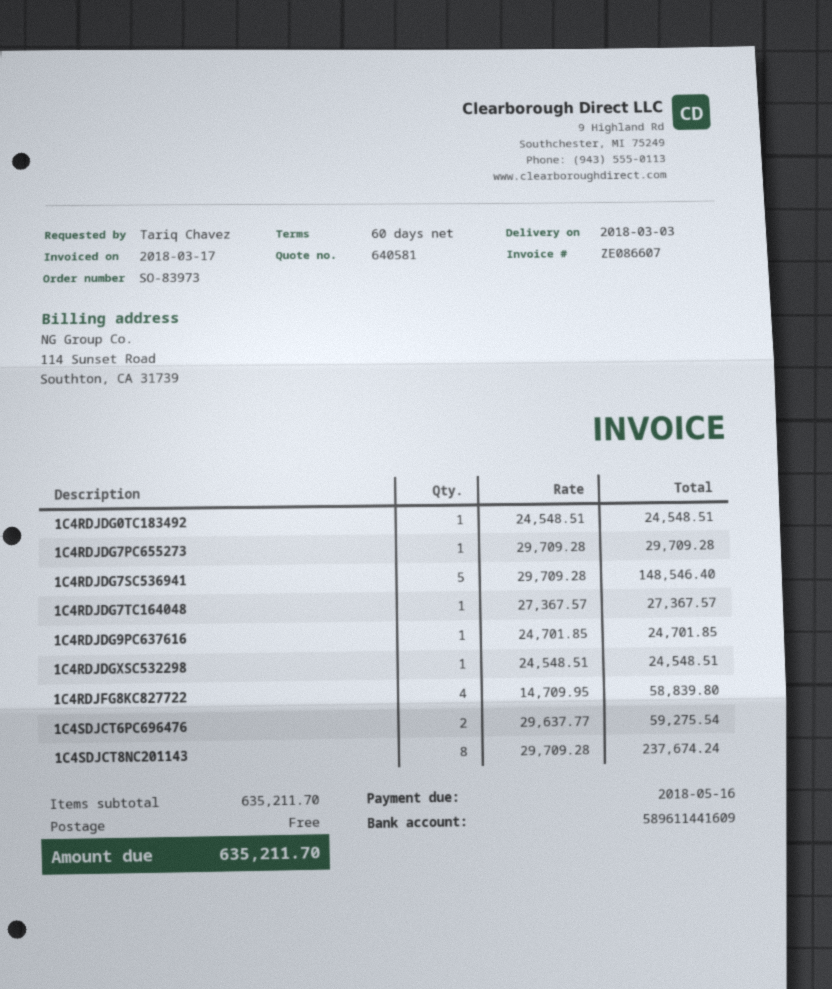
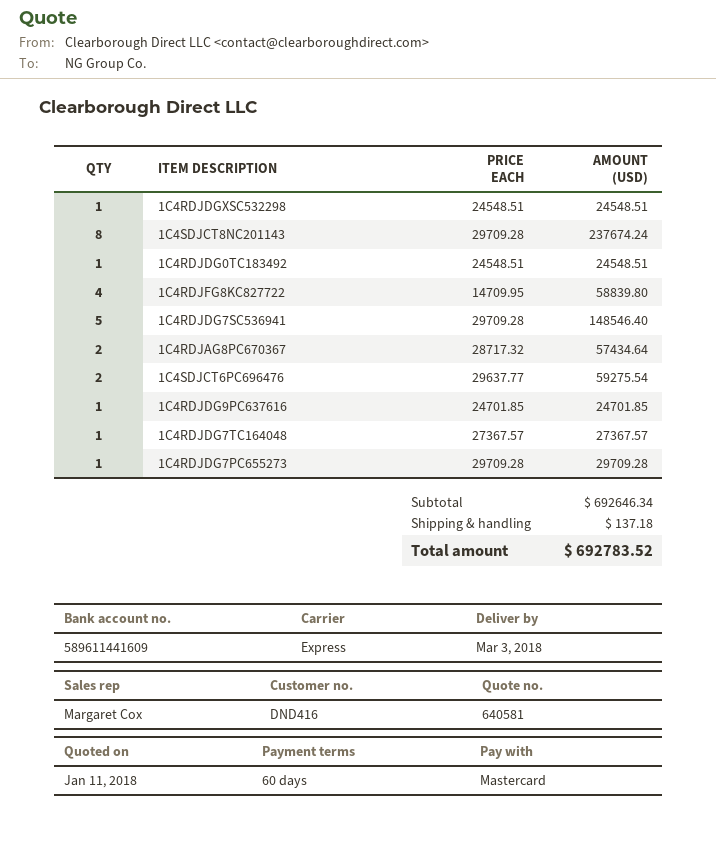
1C4RDJAG8PC670367: none -> 2 x 28717.32 = 57434.64
subtotal: 635211.70 -> 692646.34
shipping: 0.00 -> 137.18
total: 635211.70 -> 692783.52

